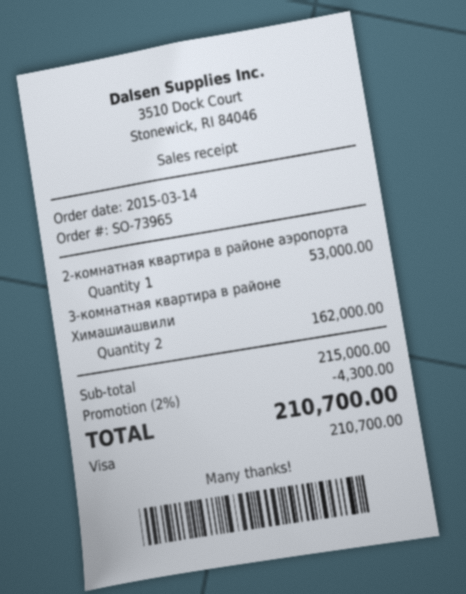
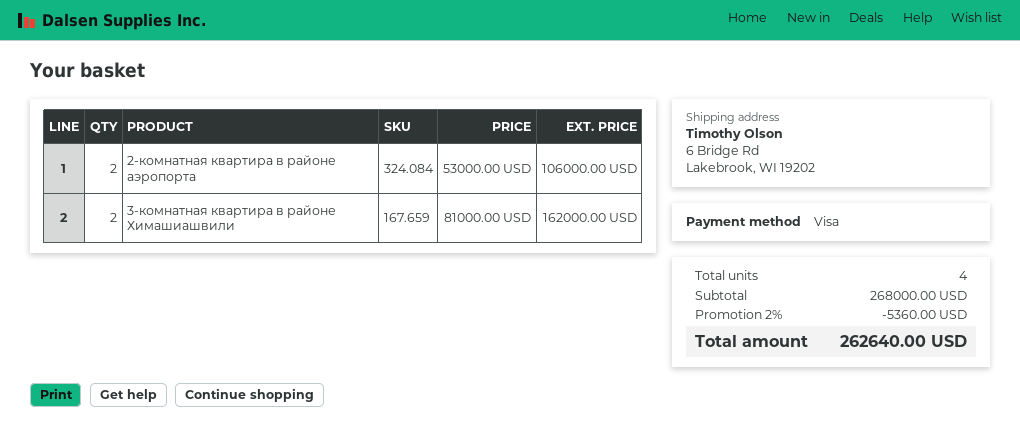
2-комнатная квартира в районе аэропорта: 1 for 53000.00 -> 2 for 106000.00
subtotal: 215000.00 -> 268000.00
discount: 2% = 4300.00 -> 2% = 5360.00
total: 210700.00 -> 262640.00

